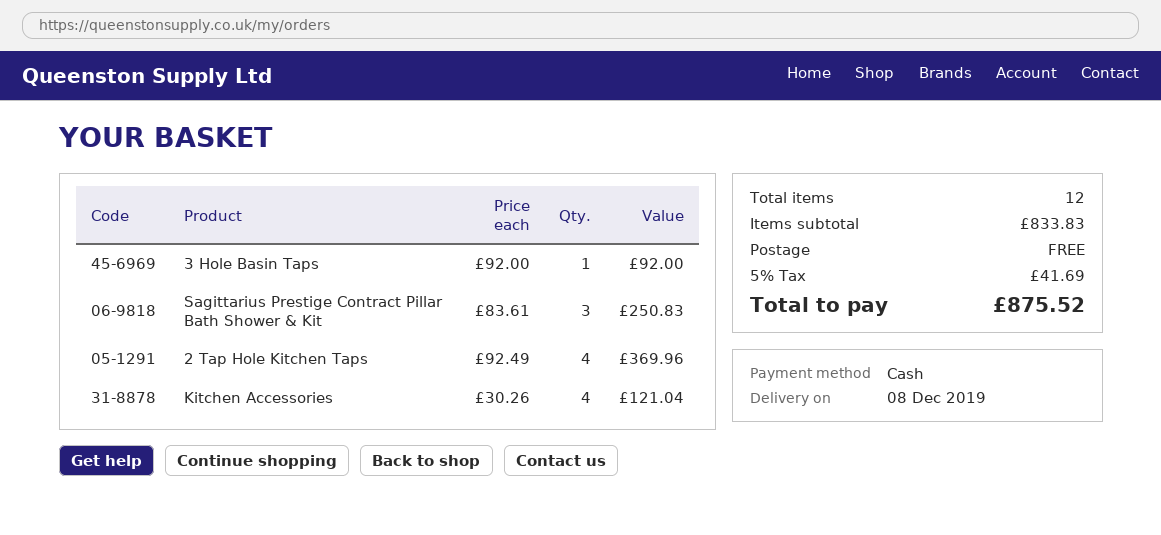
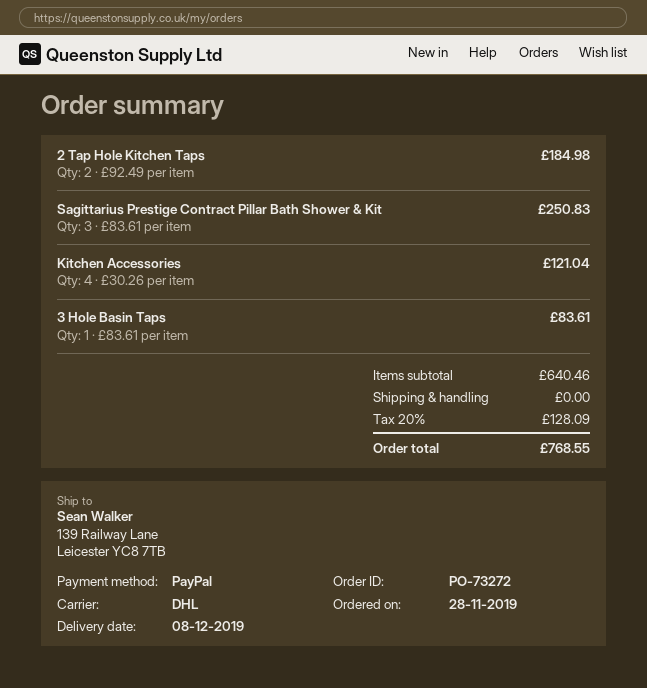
payment method: cash -> PayPal
3 Hole Basin Taps: 1 x 92.00 = 92.00 -> 1 x 83.61 = 83.61
2 Tap Hole Kitchen Taps: 4 x 92.49 = 369.96 -> 2 x 92.49 = 184.98
subtotal: 833.83 -> 640.46
tax: 5% = 41.69 -> 20% = 128.09
total: 875.52 -> 768.55

